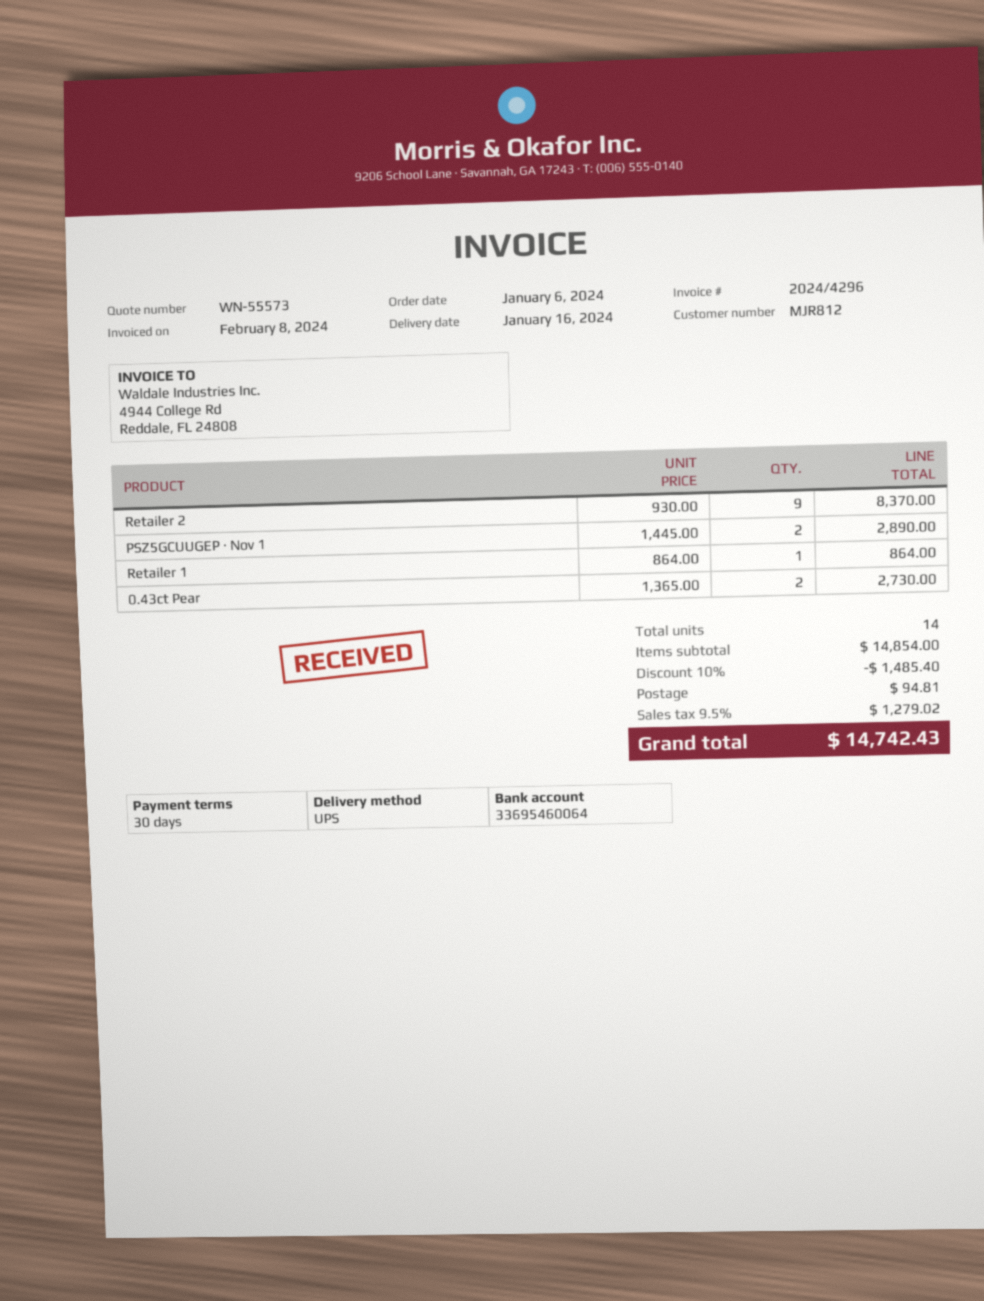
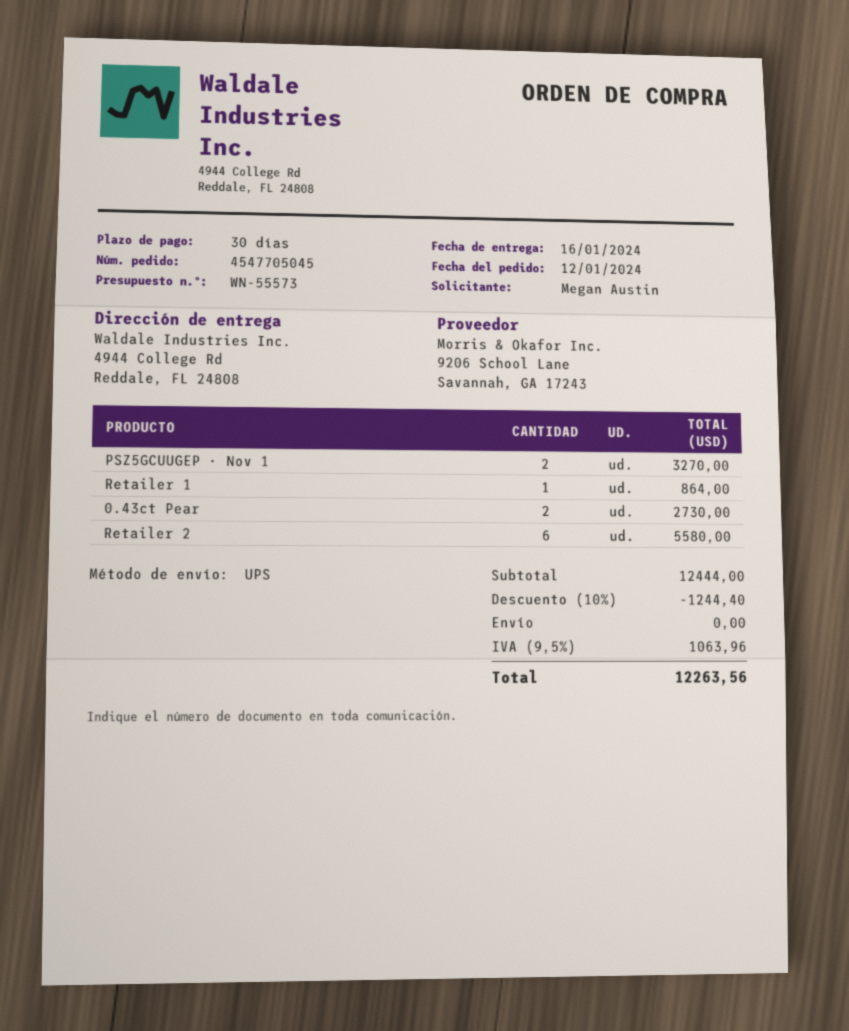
order date: 2024-01-06 -> 2024-01-12
Retailer 2: 9 for 8370.00 -> 6 for 5580.00
PSZ5GCUUGEP · Nov 1: 2 for 2890.00 -> 2 for 3270.00
subtotal: 14854.00 -> 12444.00
discount: 10% = 1485.40 -> 10% = 1244.40
shipping: 94.81 -> 0.00
tax: 9.5% = 1279.02 -> 9.5% = 1063.96
total: 14742.43 -> 12263.56

